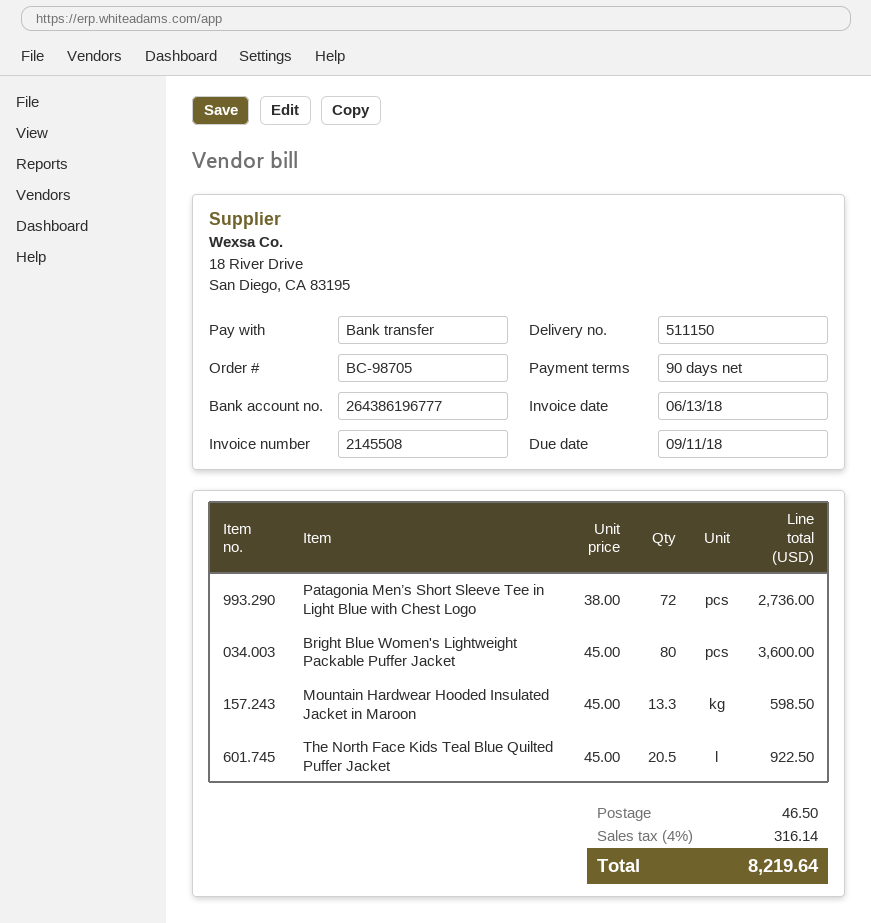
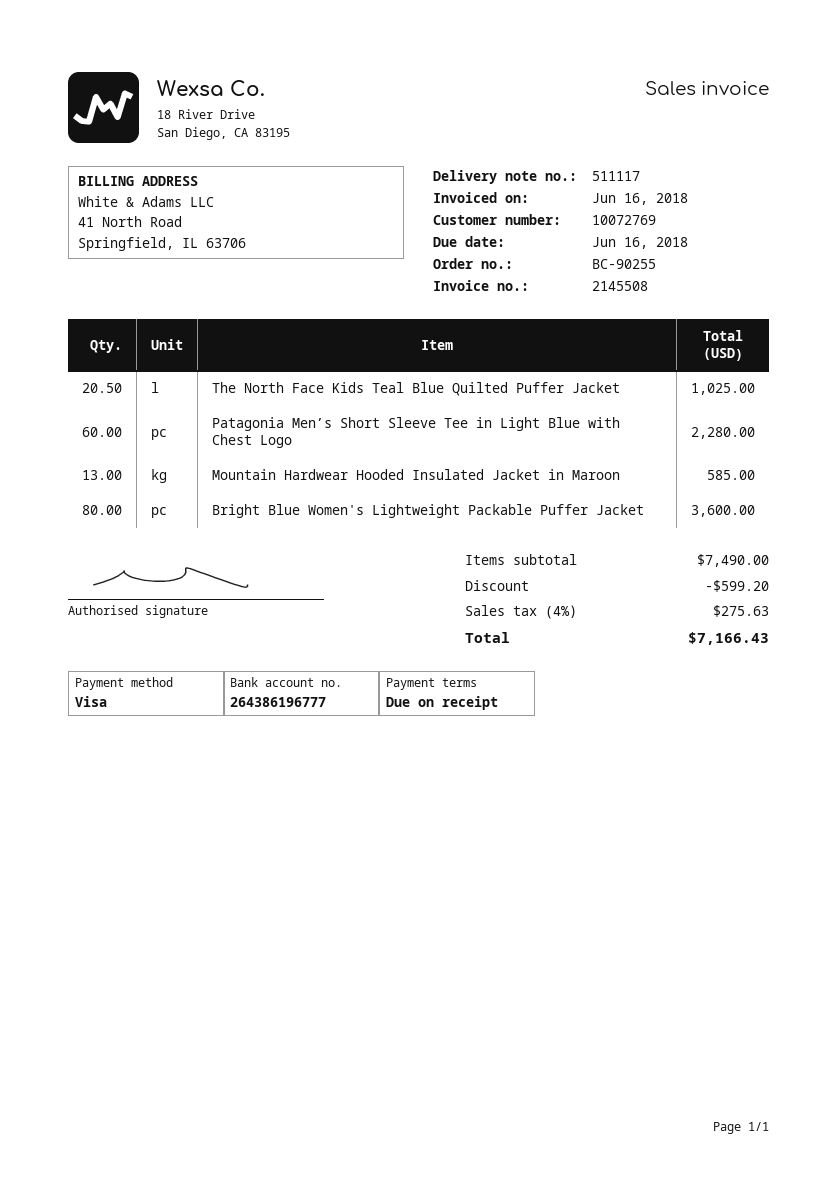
order number: BC-98705 -> BC-90255
delivery note number: 511150 -> 511117
invoice date: 2018-06-13 -> 2018-06-16
payment terms: 90 days -> on receipt
due date: 2018-09-11 -> 2018-06-16
payment method: bank transfer -> Visa
Patagonia Men’s Short Sleeve Tee in Light Blue with Chest Logo: 72 for 2736.00 -> 60 for 2280.00
Mountain Hardwear Hooded Insulated Jacket in Maroon: 13.3 for 598.50 -> 13 for 585.00
The North Face Kids Teal Blue Quilted Puffer Jacket: 20.5 for 922.50 -> 20.5 for 1025.00
discount: none -> 599.20
shipping: 46.50 -> none
tax: 4% = 316.14 -> 4% = 275.63
total: 8219.64 -> 7166.43

